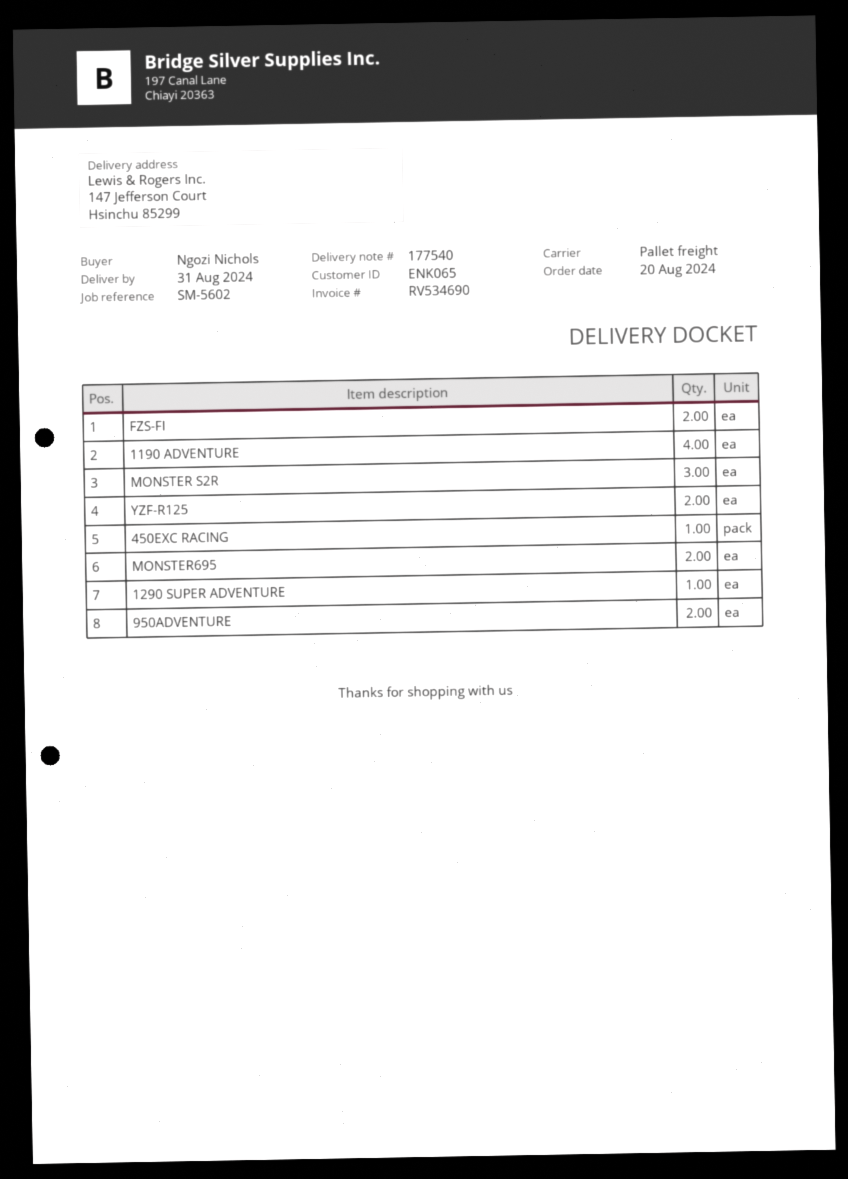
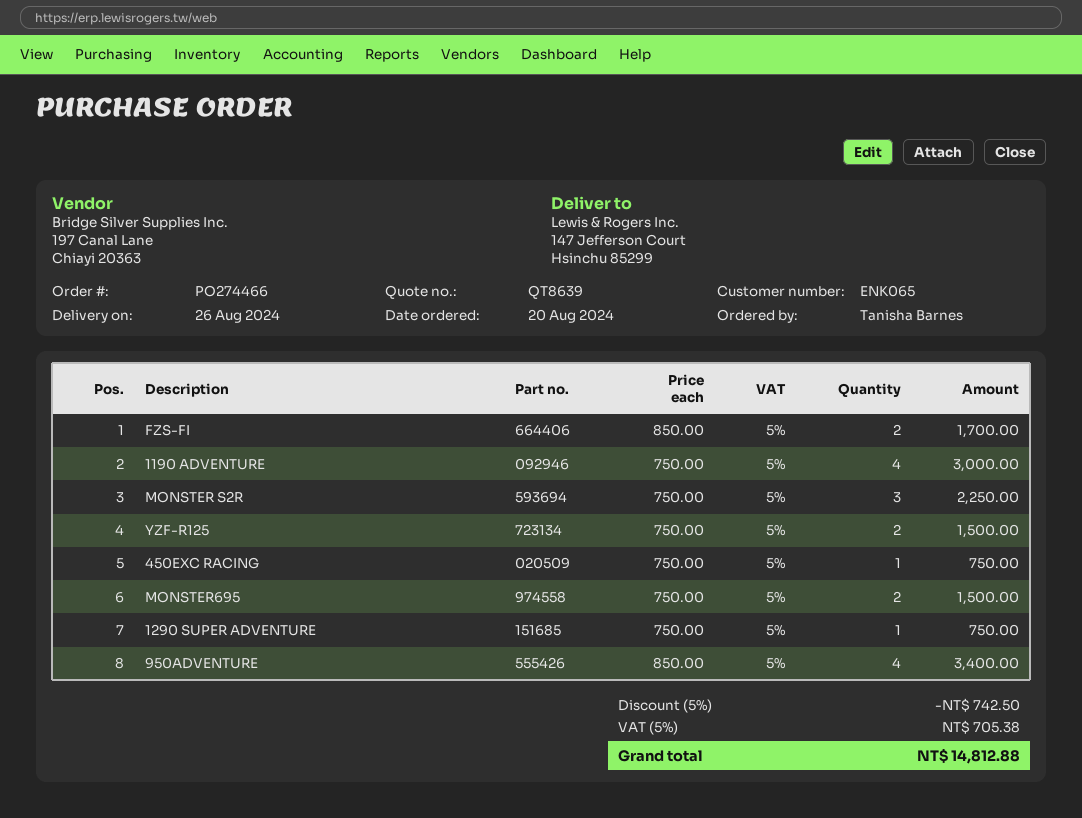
delivery date: 2024-08-31 -> 2024-08-26
ordered by: Ngozi Nichols -> Tanisha Barnes
950ADVENTURE: 2 -> 4

